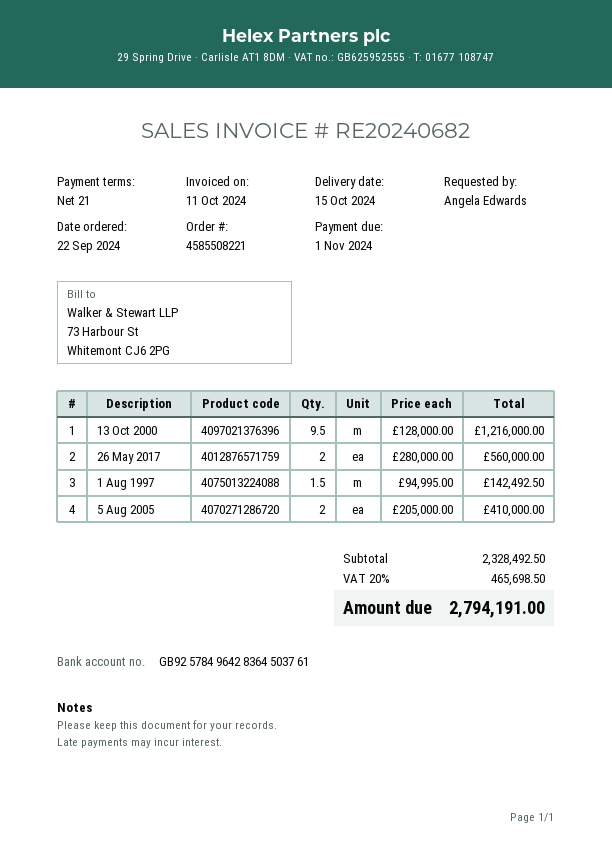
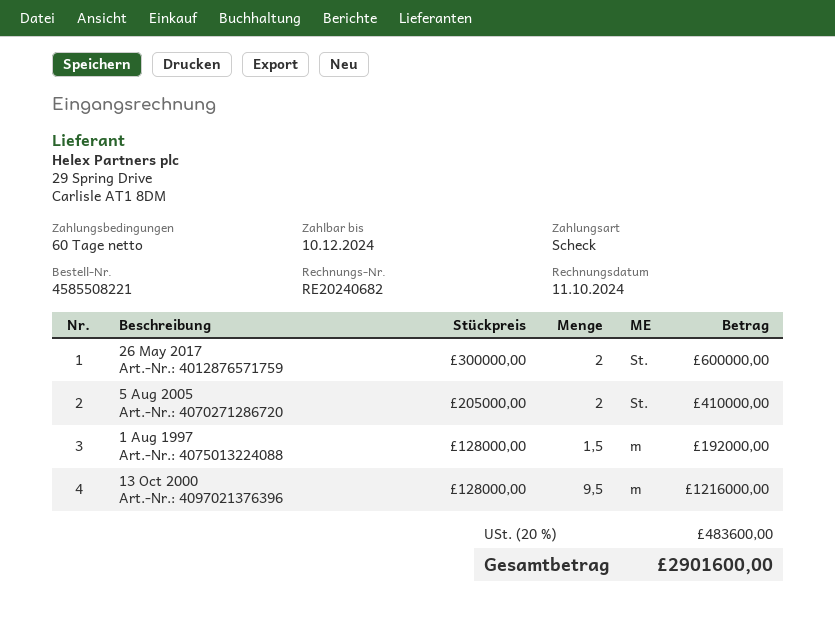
payment terms: 21 days -> 60 days
due date: 2024-11-01 -> 2024-12-10
26 May 2017: 2 x 280000.00 = 560000.00 -> 2 x 300000.00 = 600000.00
1 Aug 1997: 1.5 x 94995.00 = 142492.50 -> 1.5 x 128000.00 = 192000.00
tax: 20% = 465698.50 -> 20% = 483600.00
total: 2794191.00 -> 2901600.00

